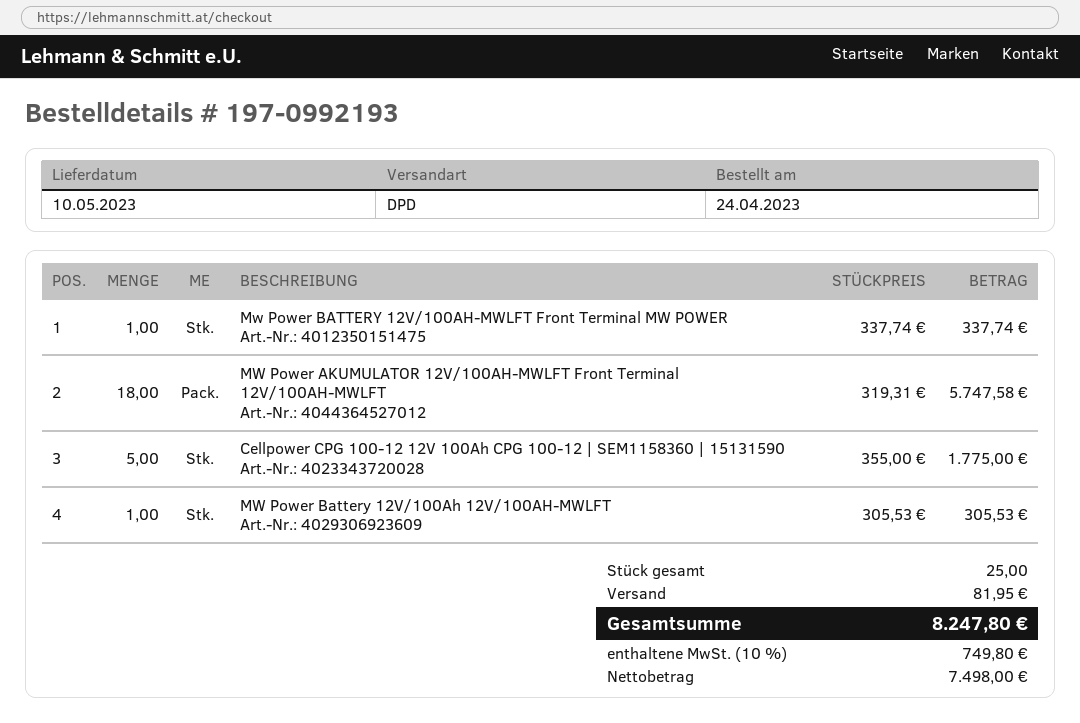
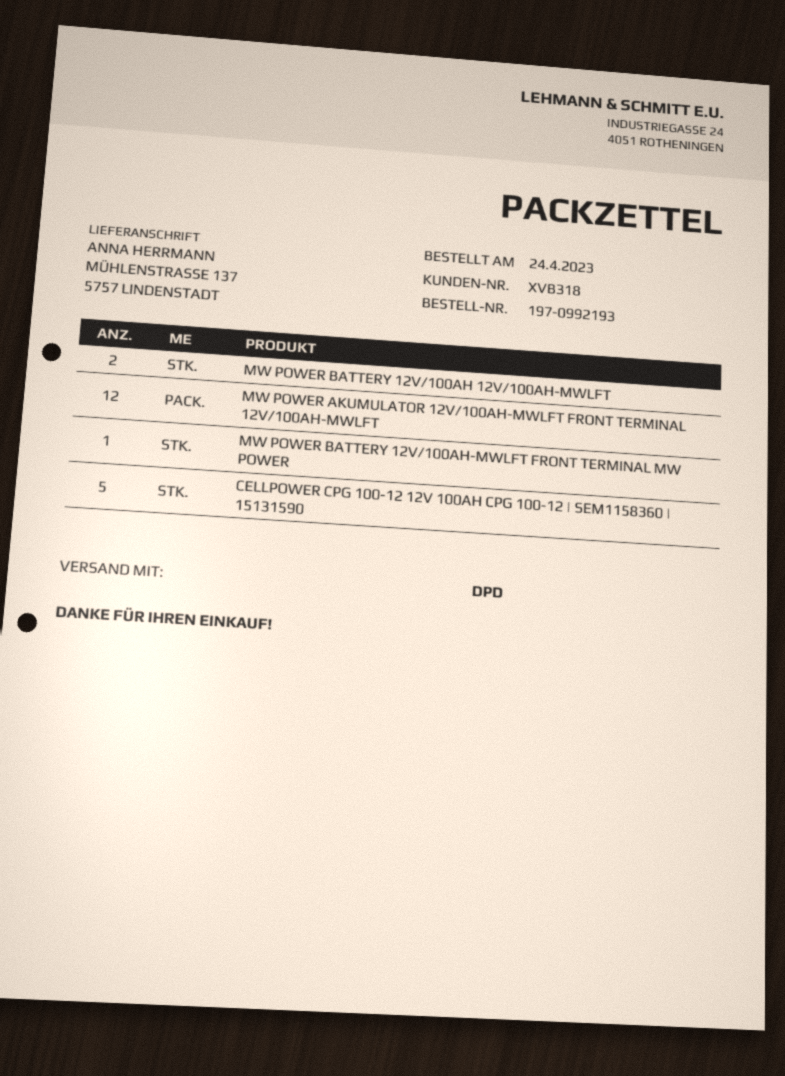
MW Power AKUMULATOR 12V/100AH-MWLFT Front Terminal 12V/100AH-MWLFT: 18 -> 12
MW Power Battery 12V/100Ah 12V/100AH-MWLFT: 1 -> 2

